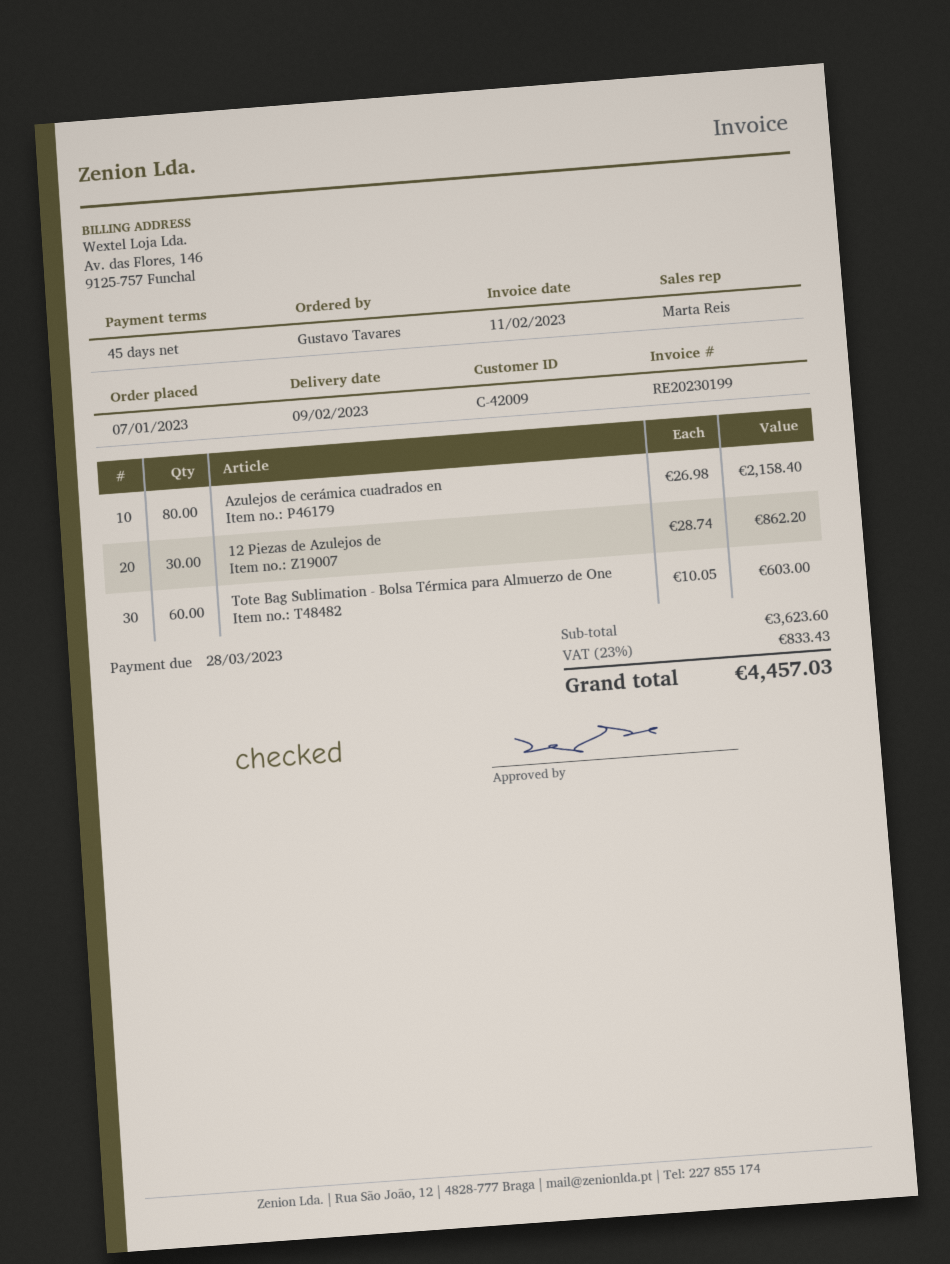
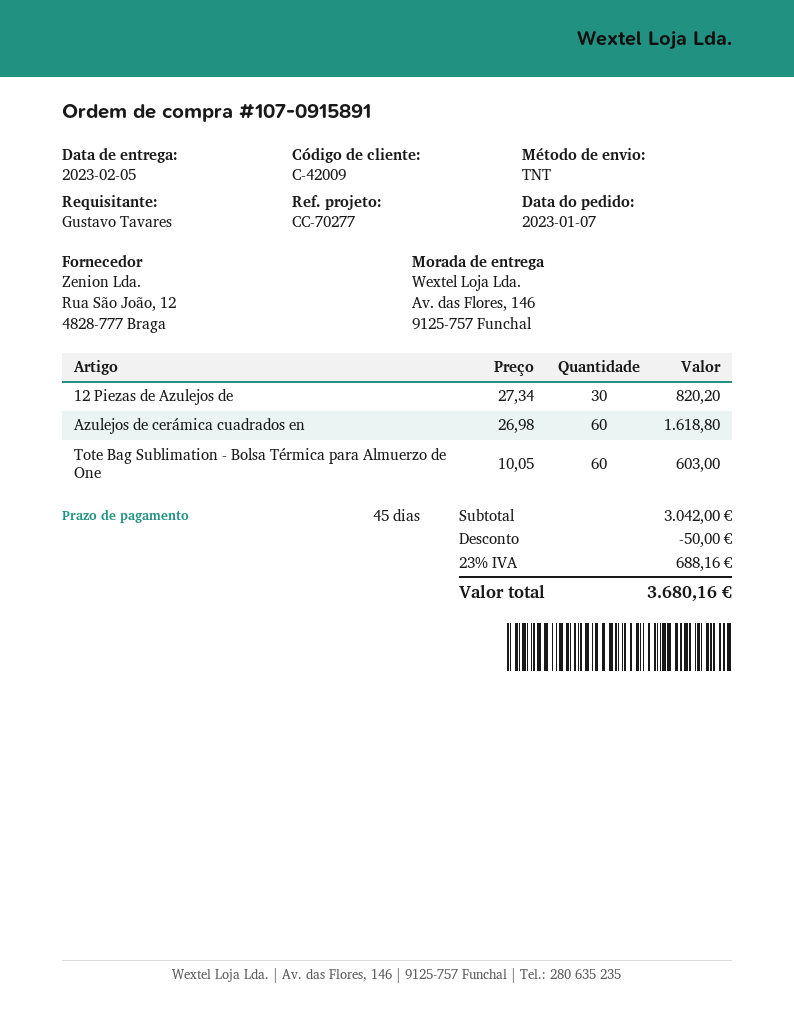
delivery date: 2023-02-09 -> 2023-02-05
Azulejos de cerámica cuadrados en: 80 x 26.98 = 2158.40 -> 60 x 26.98 = 1618.80
12 Piezas de Azulejos de: 30 x 28.74 = 862.20 -> 30 x 27.34 = 820.20
subtotal: 3623.60 -> 3042.00
discount: none -> 50.00
tax: 23% = 833.43 -> 23% = 688.16
total: 4457.03 -> 3680.16

